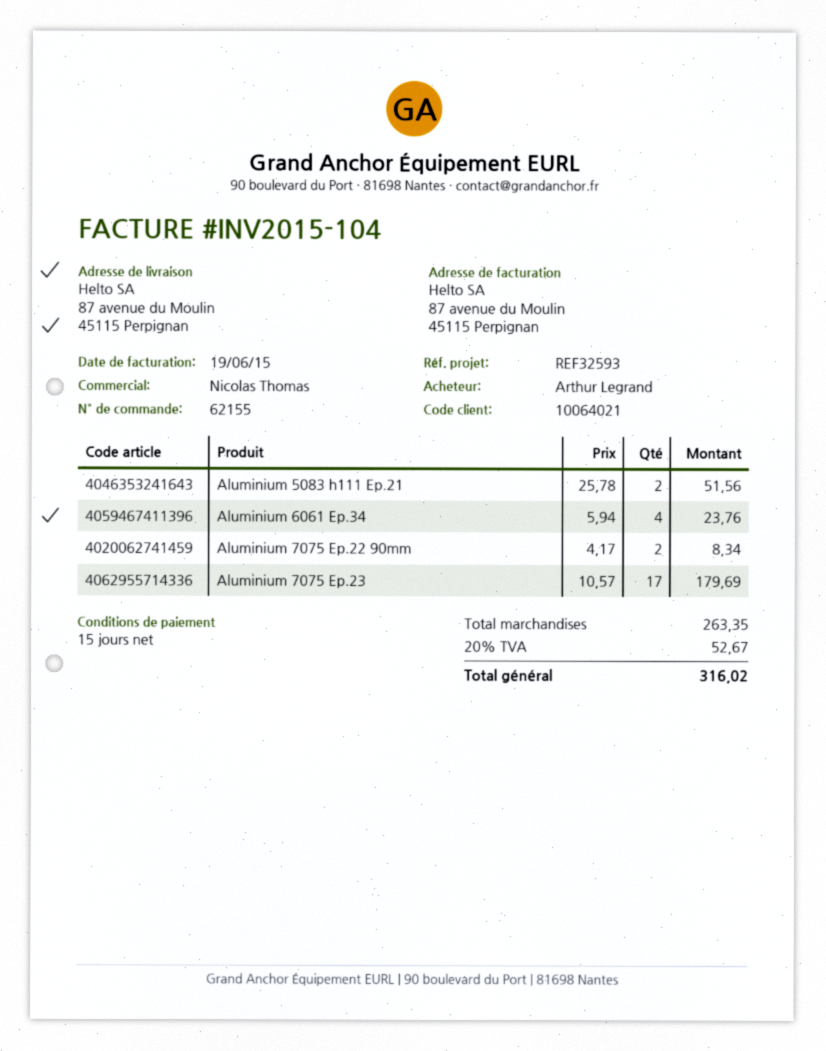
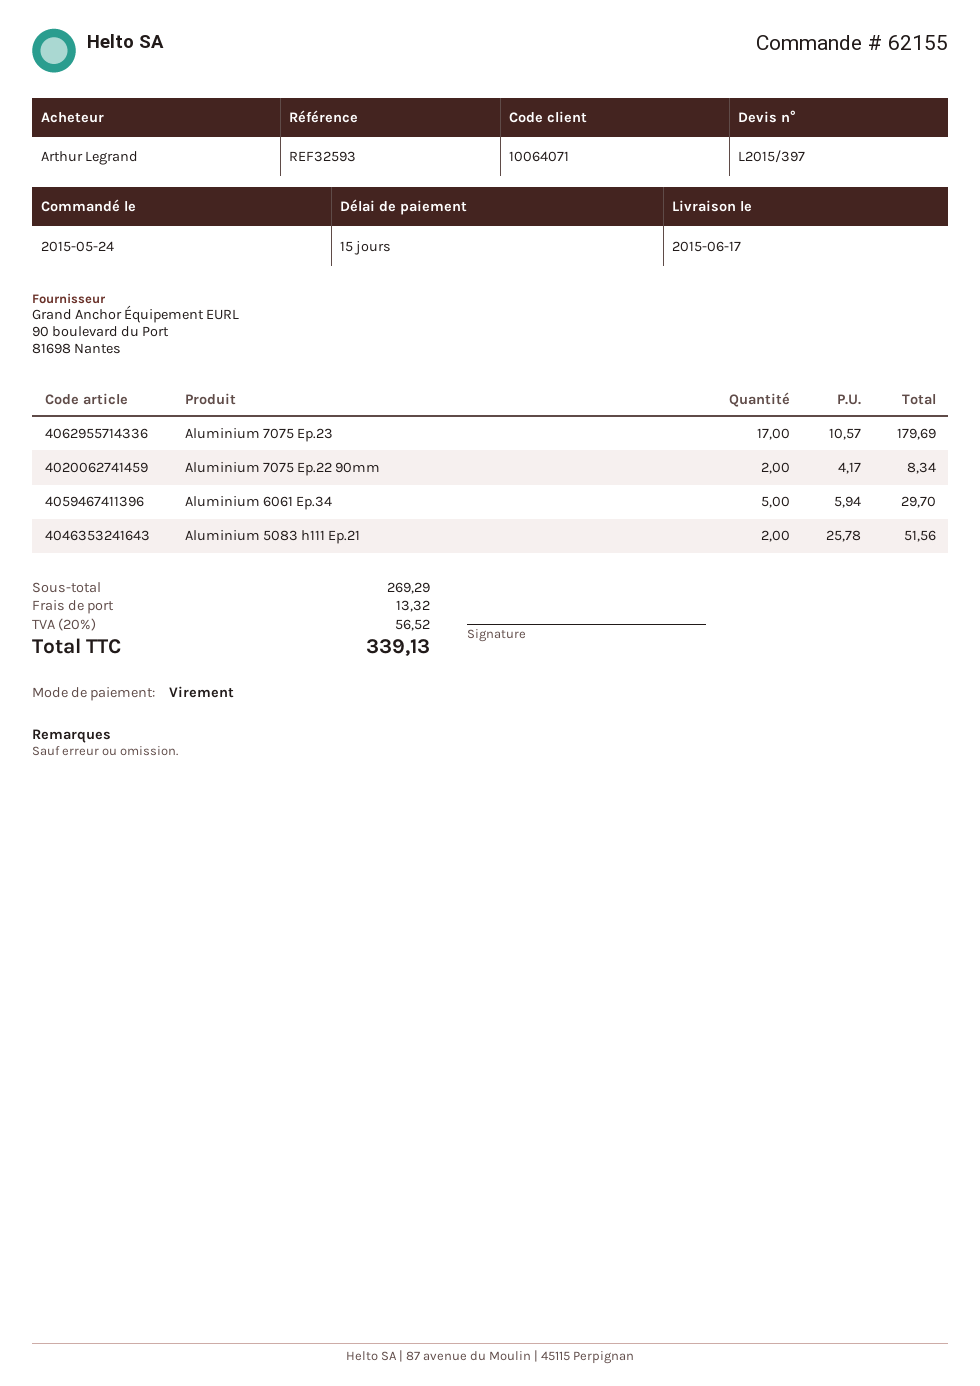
customer number: 10064021 -> 10064071
Aluminium 6061 Ep.34: 4 x 5.94 = 23.76 -> 5 x 5.94 = 29.70
subtotal: 263.35 -> 269.29
shipping: none -> 13.32
tax: 20% = 52.67 -> 20% = 56.52
total: 316.02 -> 339.13

